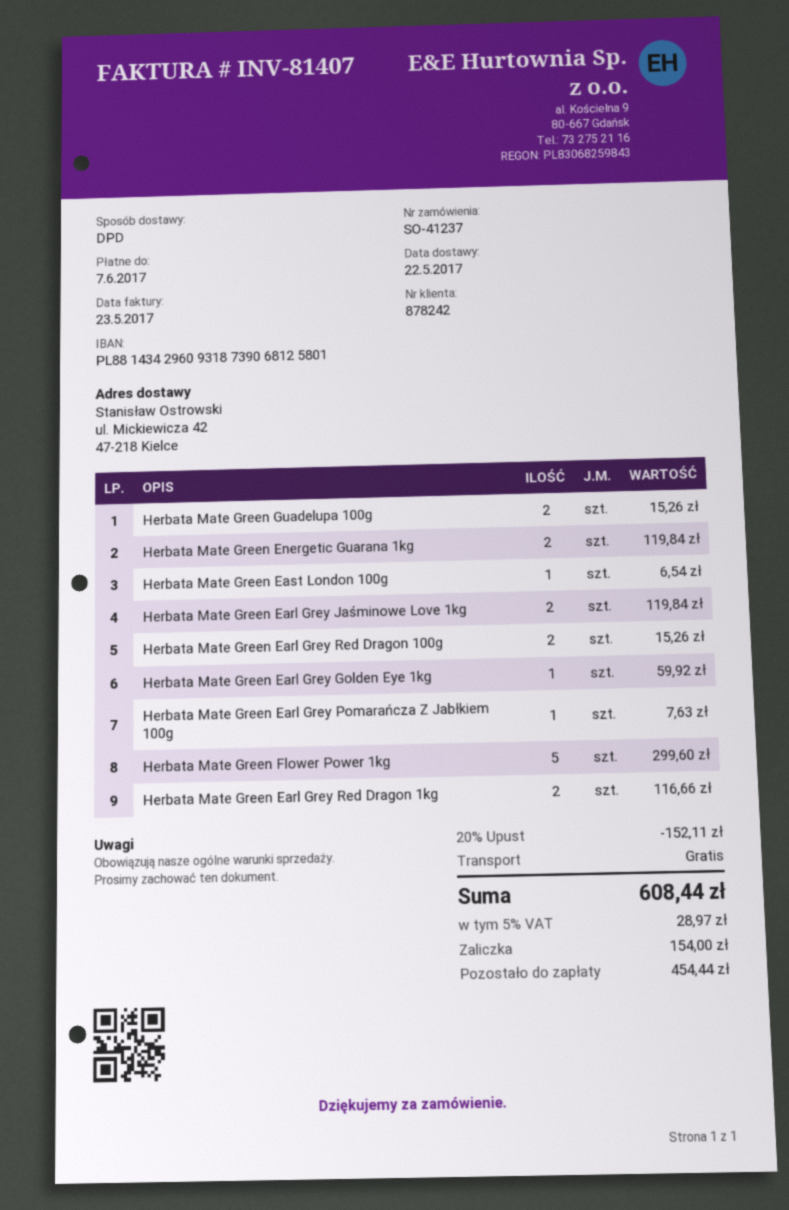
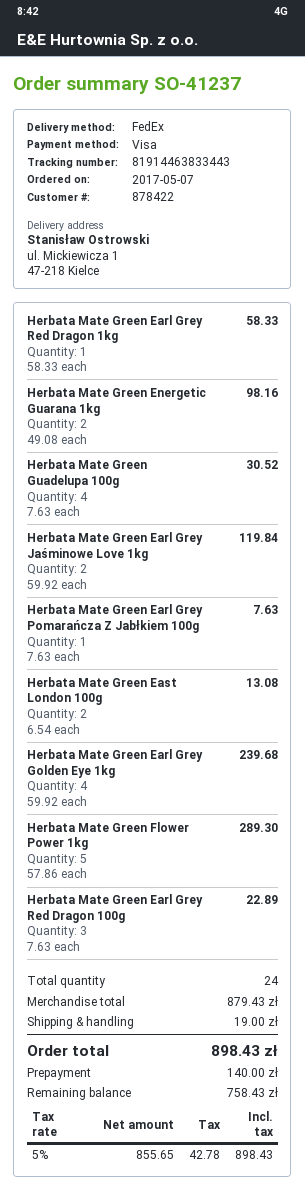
customer number: 878242 -> 878422
shipping method: DPD -> FedEx
ship to: ul. Mickiewicza 42, 47-218 Kielce -> ul. Mickiewicza 1, 47-218 Kielce
Herbata Mate Green Guadelupa 100g: 2 for 15.26 -> 4 for 30.52
Herbata Mate Green Energetic Guarana 1kg: 2 for 119.84 -> 2 for 98.16
Herbata Mate Green East London 100g: 1 for 6.54 -> 2 for 13.08
Herbata Mate Green Earl Grey Red Dragon 100g: 2 for 15.26 -> 3 for 22.89
Herbata Mate Green Earl Grey Golden Eye 1kg: 1 for 59.92 -> 4 for 239.68
Herbata Mate Green Flower Power 1kg: 5 for 299.60 -> 5 for 289.30
Herbata Mate Green Earl Grey Red Dragon 1kg: 2 for 116.66 -> 1 for 58.33
discount: 20% = 152.11 -> none
shipping: 0.00 -> 19.00
tax: 5% = 28.97 -> 5% = 42.78
total: 608.44 -> 898.43
deposit: 154.00 -> 140.00
balance: 454.44 -> 758.43

